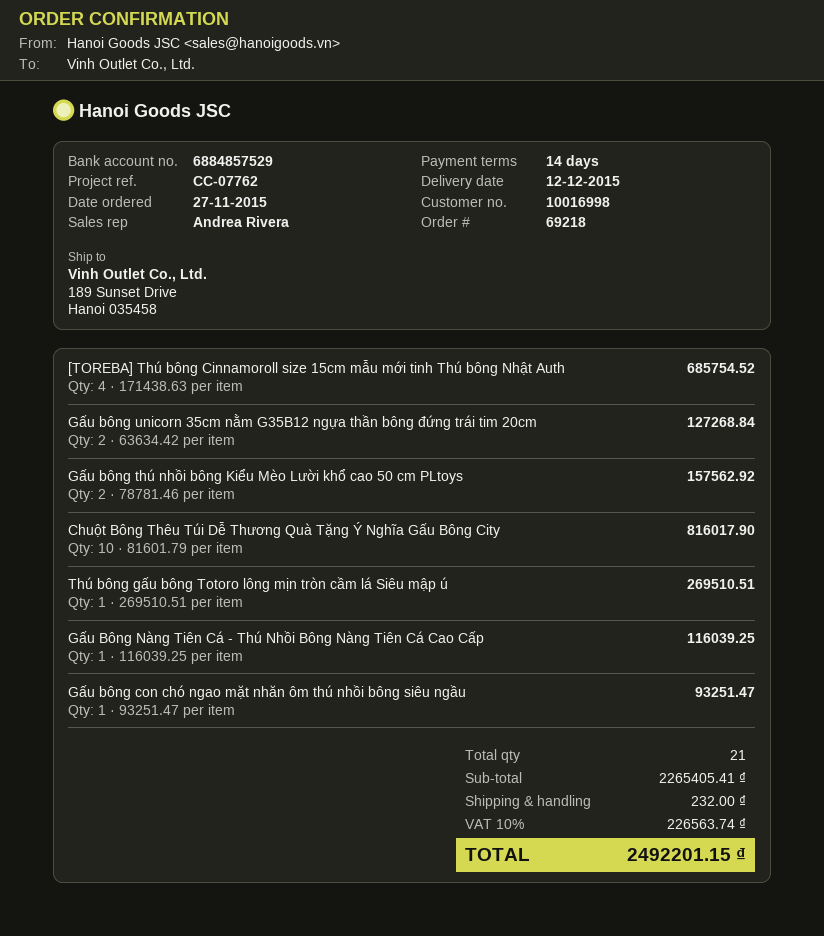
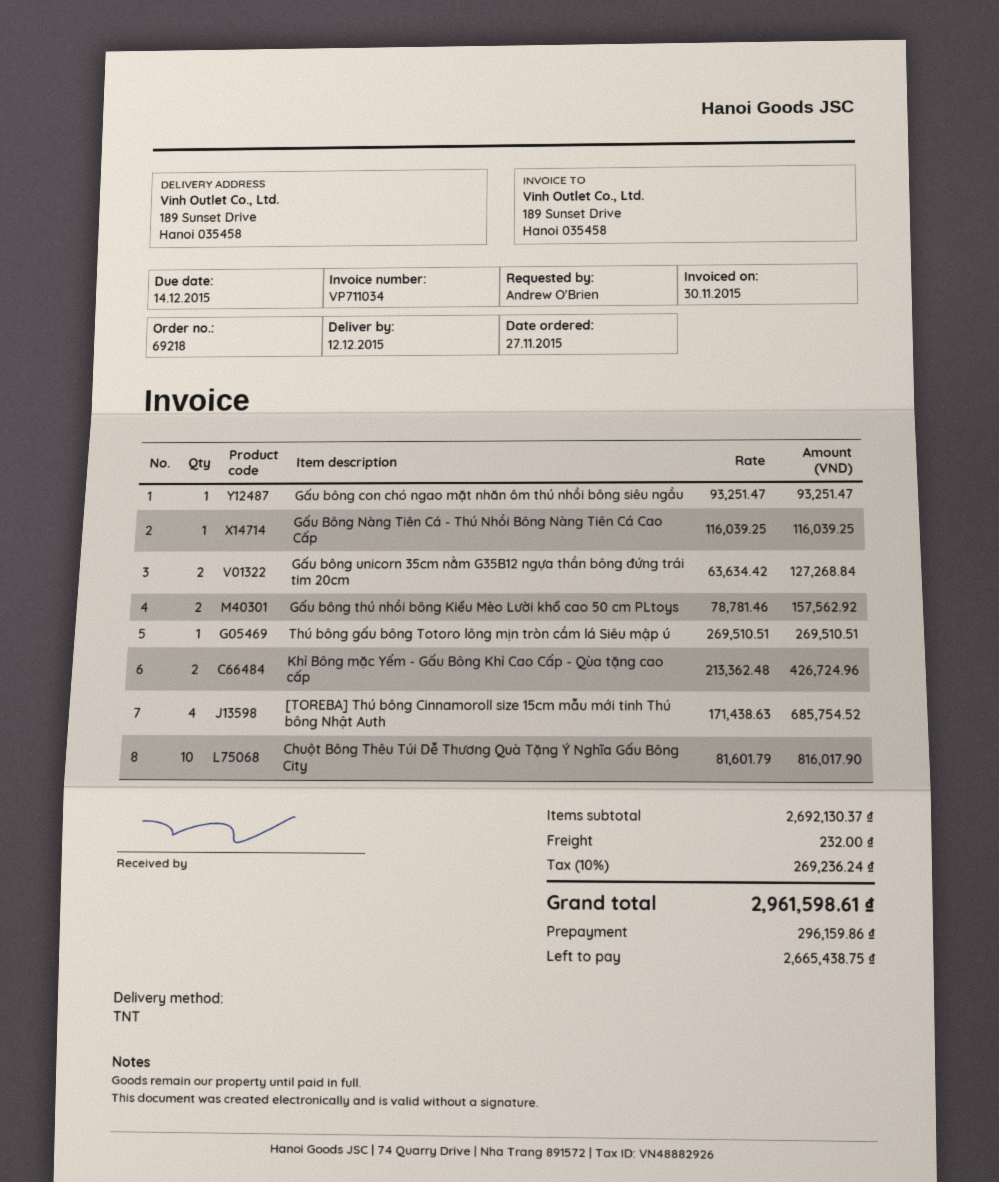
Khỉ Bông mặc Yếm - Gấu Bông Khỉ Cao Cấp - Qùa tặng cao cấp: none -> 2 x 213362.48 = 426724.96
subtotal: 2265405.41 -> 2692130.37
tax: 10% = 226563.74 -> 10% = 269236.24
total: 2492201.15 -> 2961598.61

